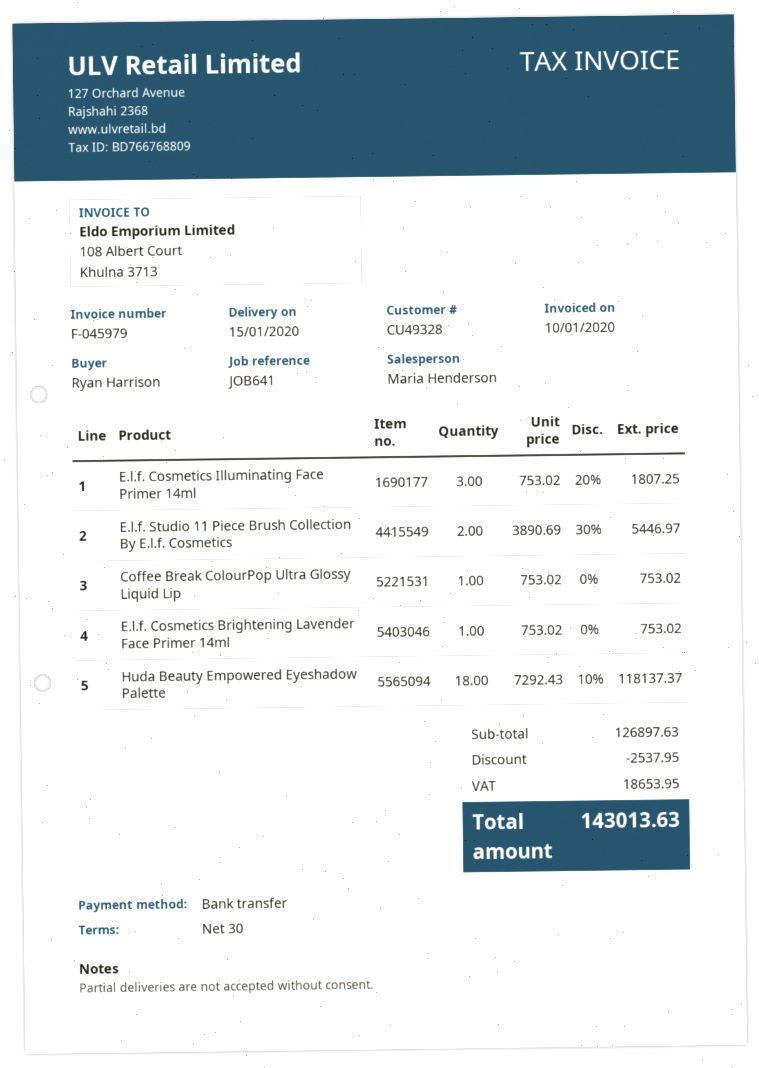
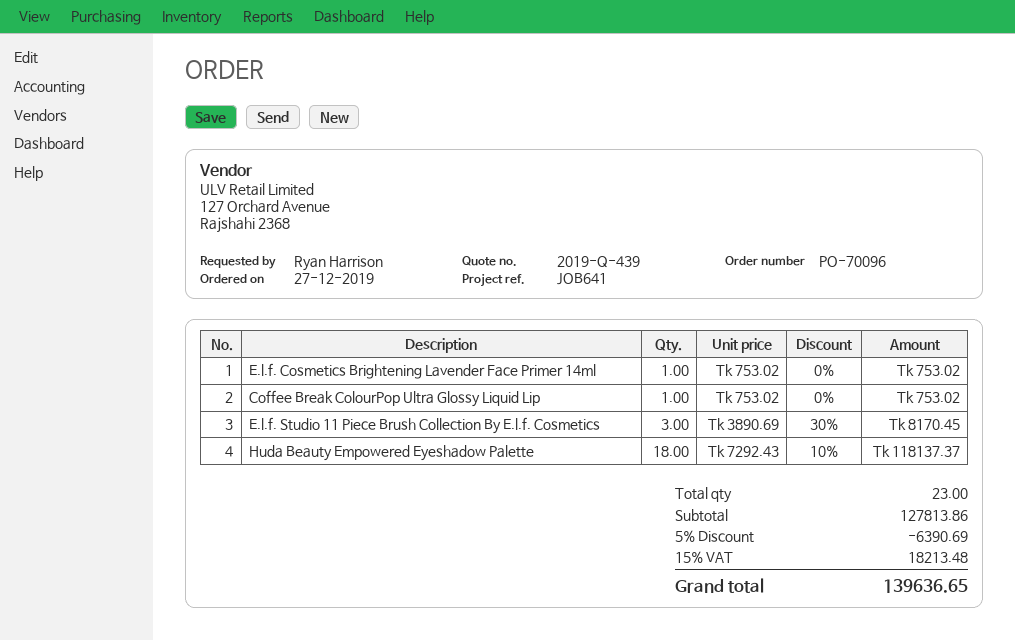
E.l.f. Cosmetics Illuminating Face Primer 14ml: 3 x 753.02 - 20% = 1807.25 -> none
E.l.f. Studio 11 Piece Brush Collection By E.l.f. Cosmetics: 2 x 3890.69 - 30% = 5446.97 -> 3 x 3890.69 - 30% = 8170.45
subtotal: 126897.63 -> 127813.86
discount: 2537.95 -> 6390.69
tax: 18653.95 -> 18213.48
total: 143013.63 -> 139636.65

